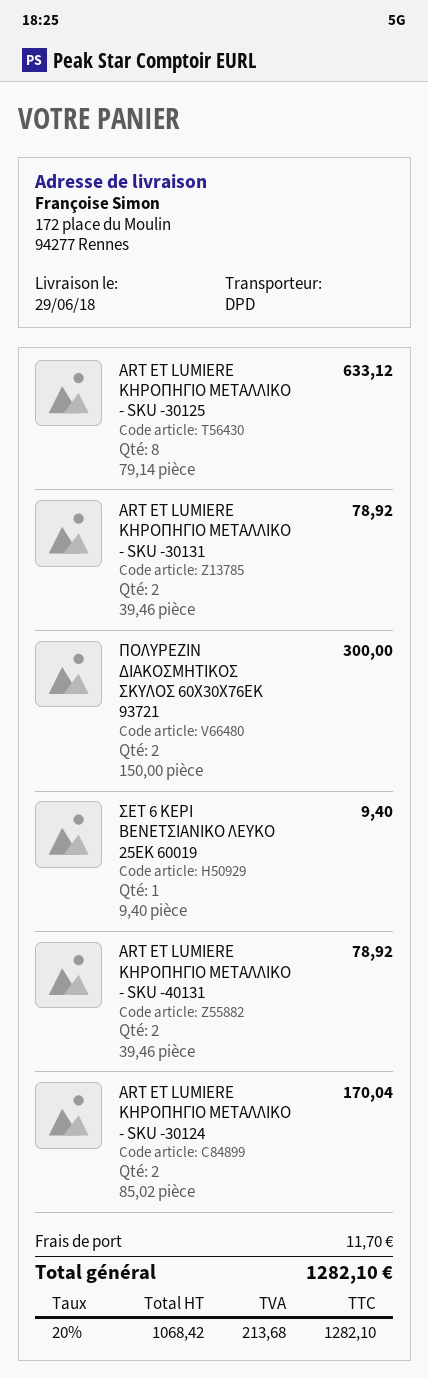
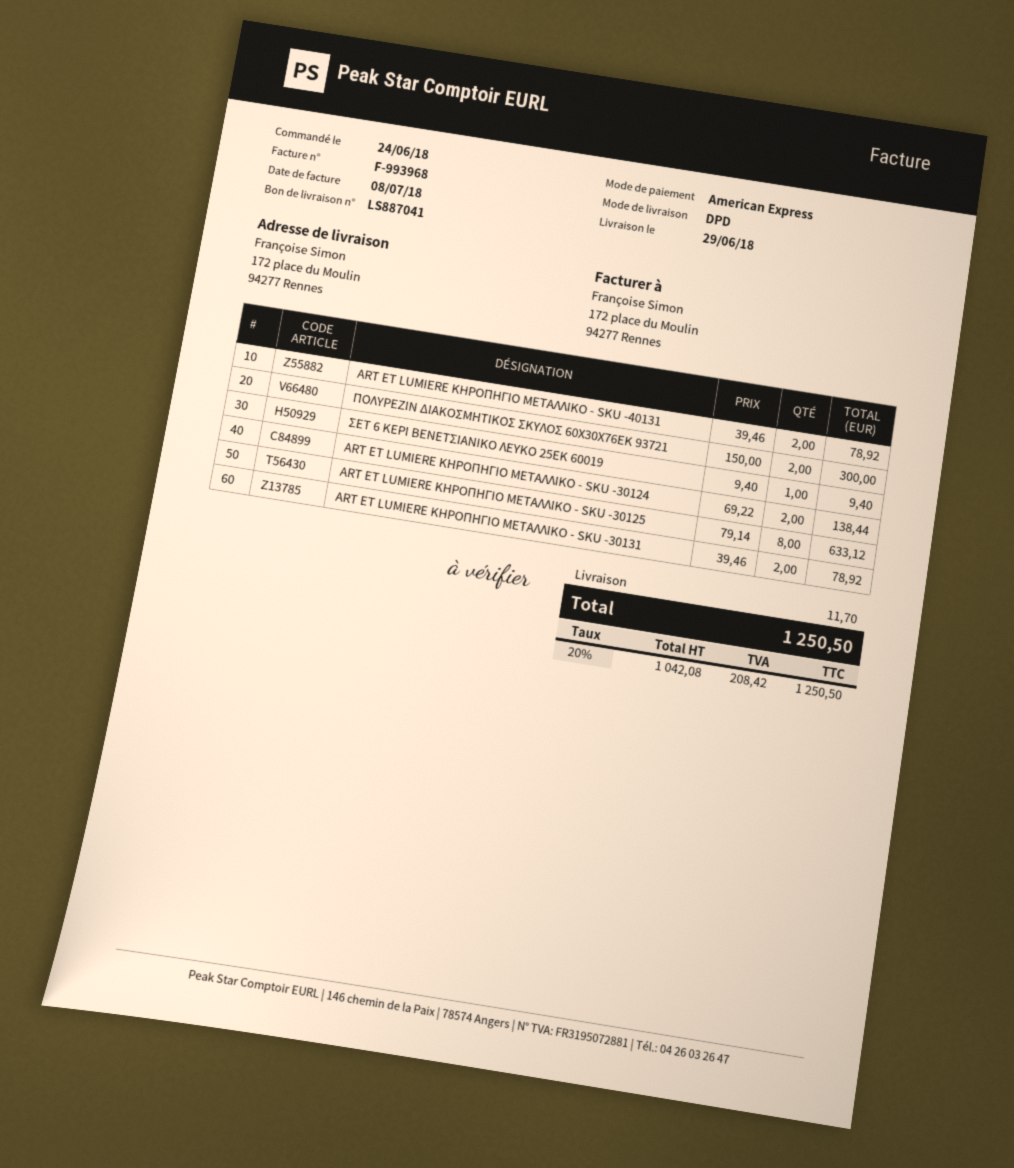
ART ET LUMIERE ΚΗΡΟΠΗΓΙΟ ΜΕΤΑΛΛΙΚΟ - SKU -30124: 2 x 85.02 = 170.04 -> 2 x 69.22 = 138.44
net: 1068.42 -> 1042.08
tax: 20% = 213.68 -> 20% = 208.42
total: 1282.10 -> 1250.50

